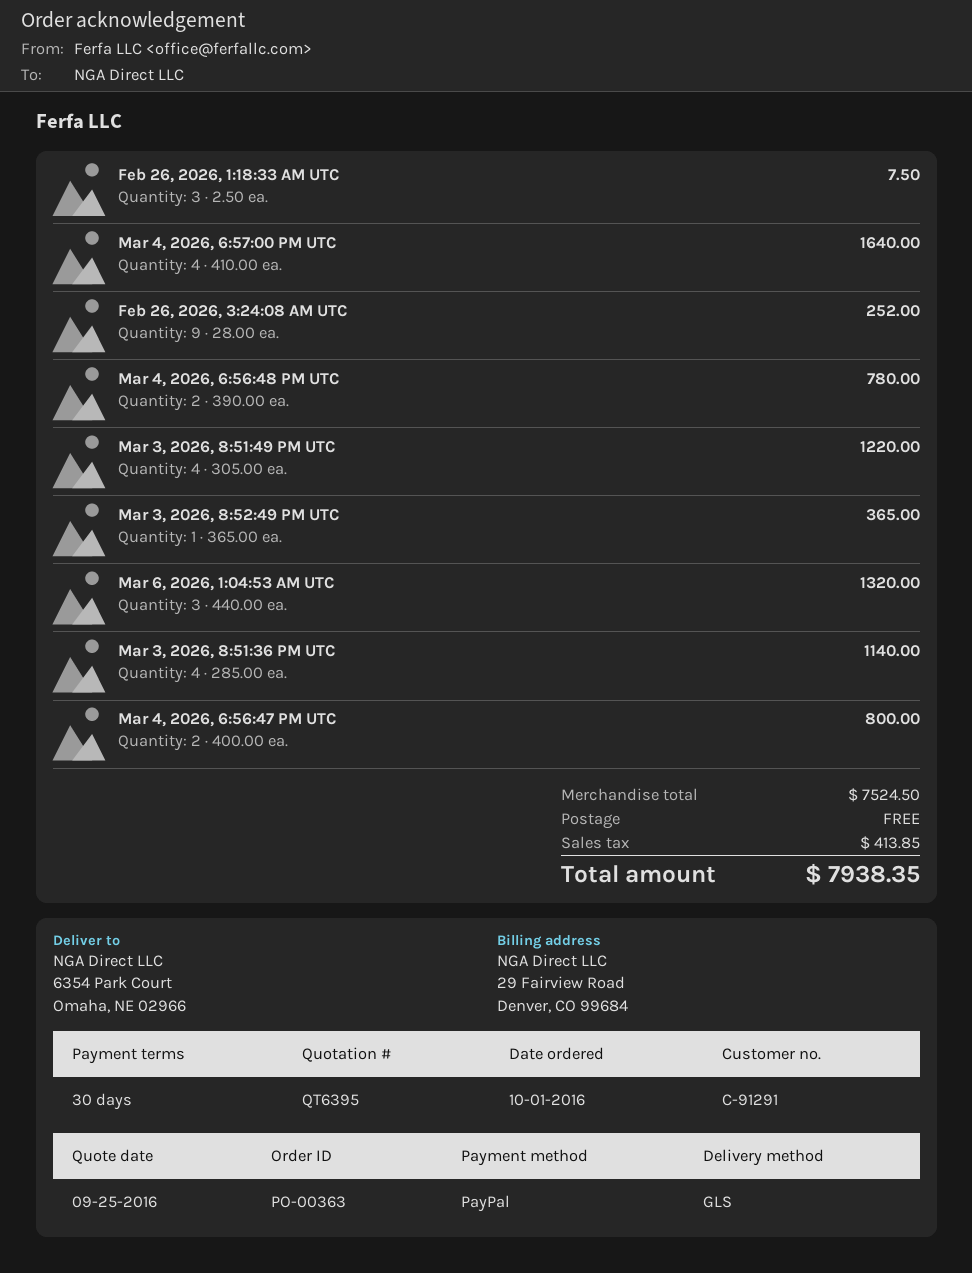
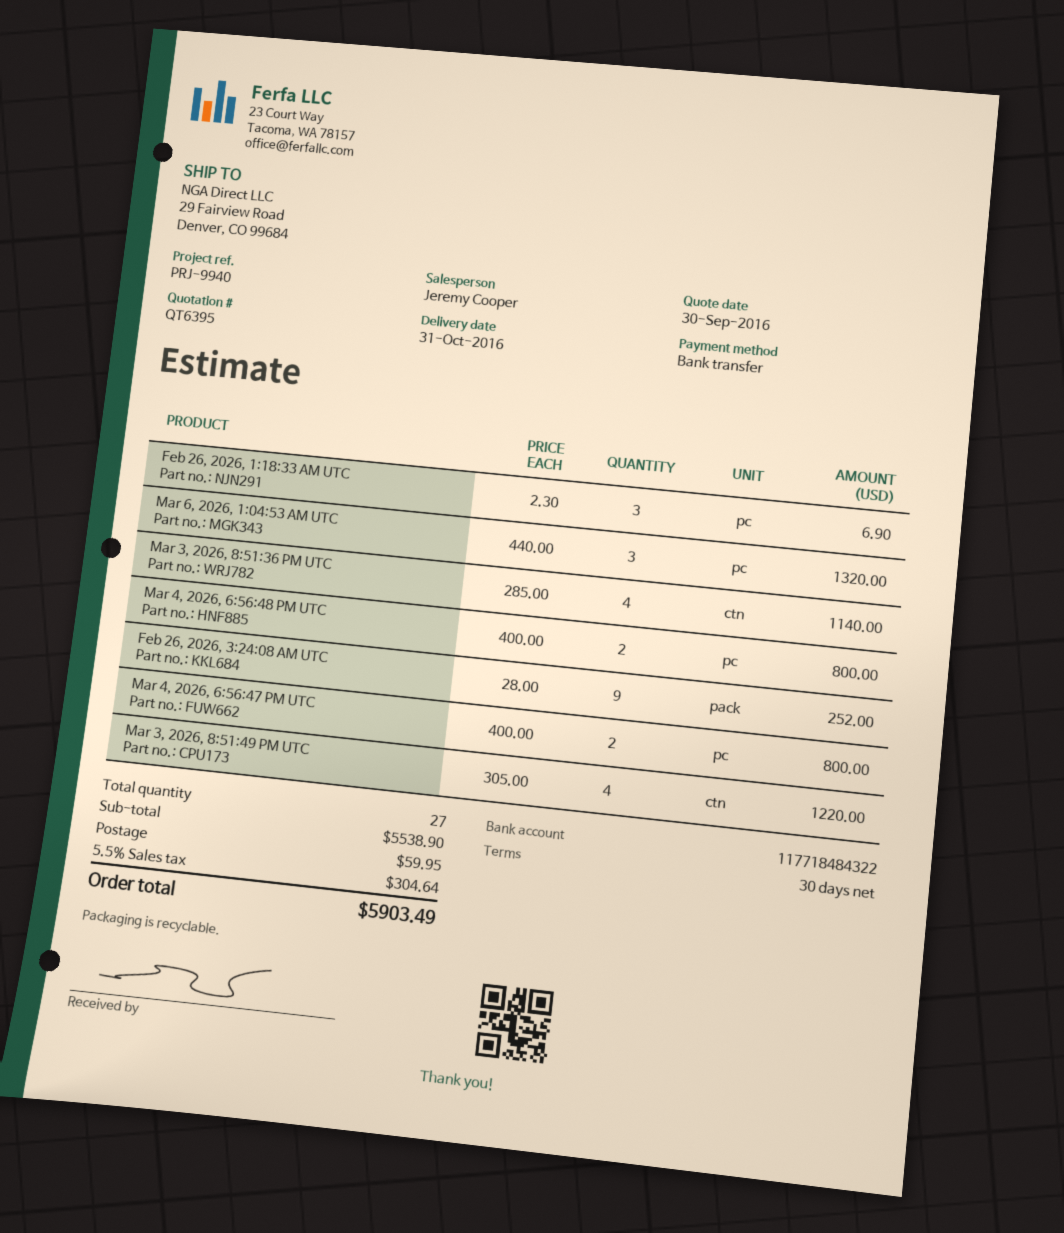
quote date: 2016-09-25 -> 2016-09-30
payment method: PayPal -> bank transfer
ship to: 6354 Park Court, Omaha, NE 02966 -> 29 Fairview Road, Denver, CO 99684
Feb 26, 2026, 1:18:33 AM UTC: 3 x 2.50 = 7.50 -> 3 x 2.30 = 6.90
Mar 4, 2026, 6:57:00 PM UTC: 4 x 410.00 = 1640.00 -> none
Mar 4, 2026, 6:56:48 PM UTC: 2 x 390.00 = 780.00 -> 2 x 400.00 = 800.00
Mar 3, 2026, 8:52:49 PM UTC: 1 x 365.00 = 365.00 -> none
subtotal: 7524.50 -> 5538.90
shipping: 0.00 -> 59.95
tax: 413.85 -> 304.64
total: 7938.35 -> 5903.49

